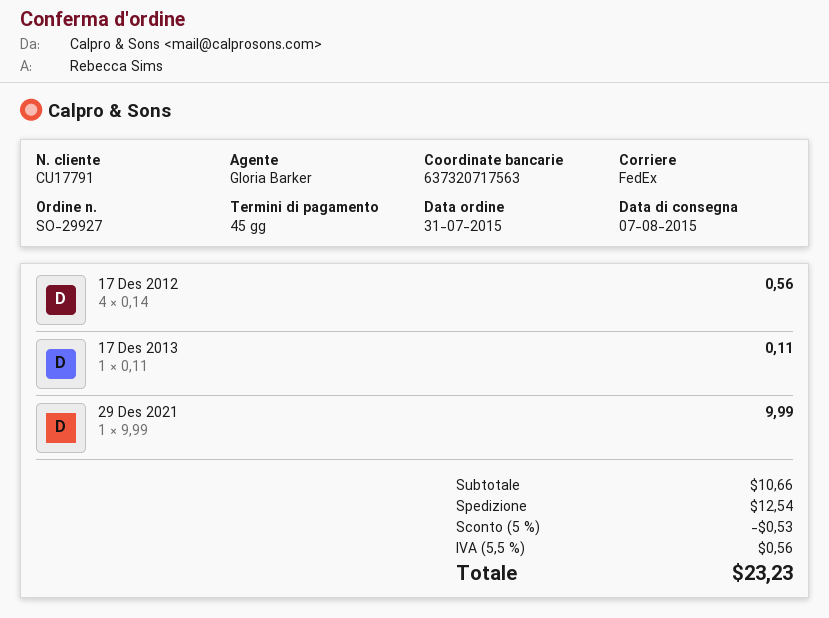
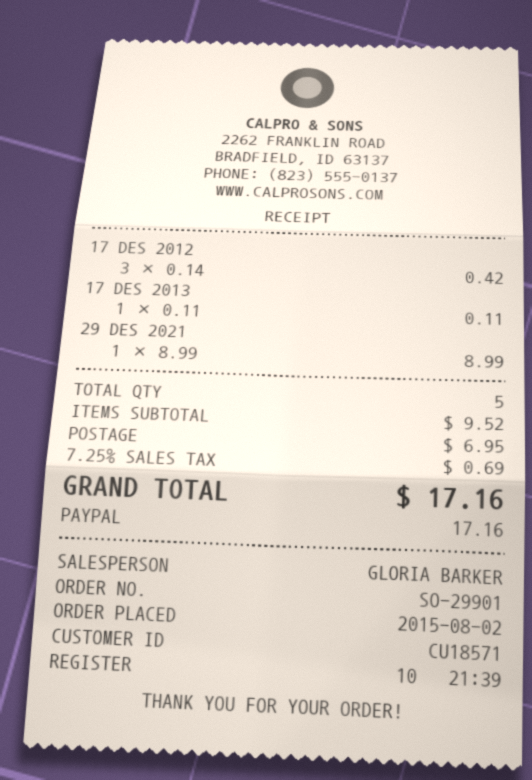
order number: SO-29927 -> SO-29901
order date: 2015-07-31 -> 2015-08-02
customer number: CU17791 -> CU18571
17 Des 2012: 4 x 0.14 = 0.56 -> 3 x 0.14 = 0.42
29 Des 2021: 1 x 9.99 = 9.99 -> 1 x 8.99 = 8.99
subtotal: 10.66 -> 9.52
discount: 5% = 0.53 -> none
shipping: 12.54 -> 6.95
tax: 5.5% = 0.56 -> 7.25% = 0.69
total: 23.23 -> 17.16

